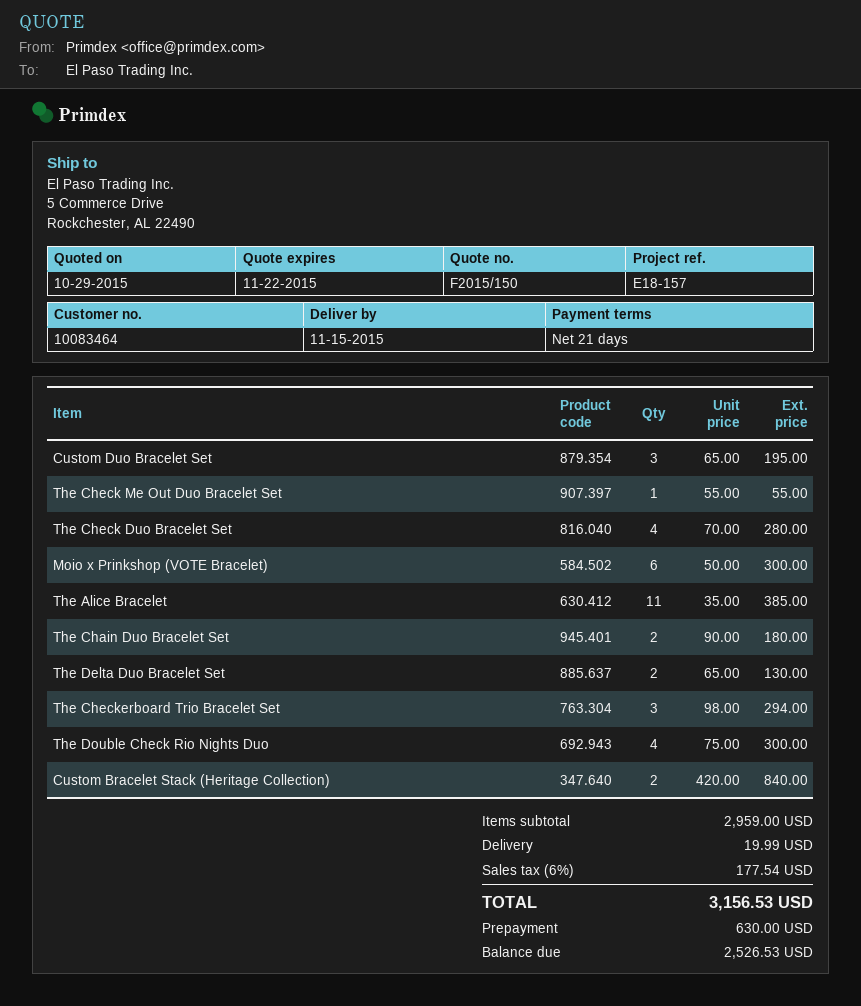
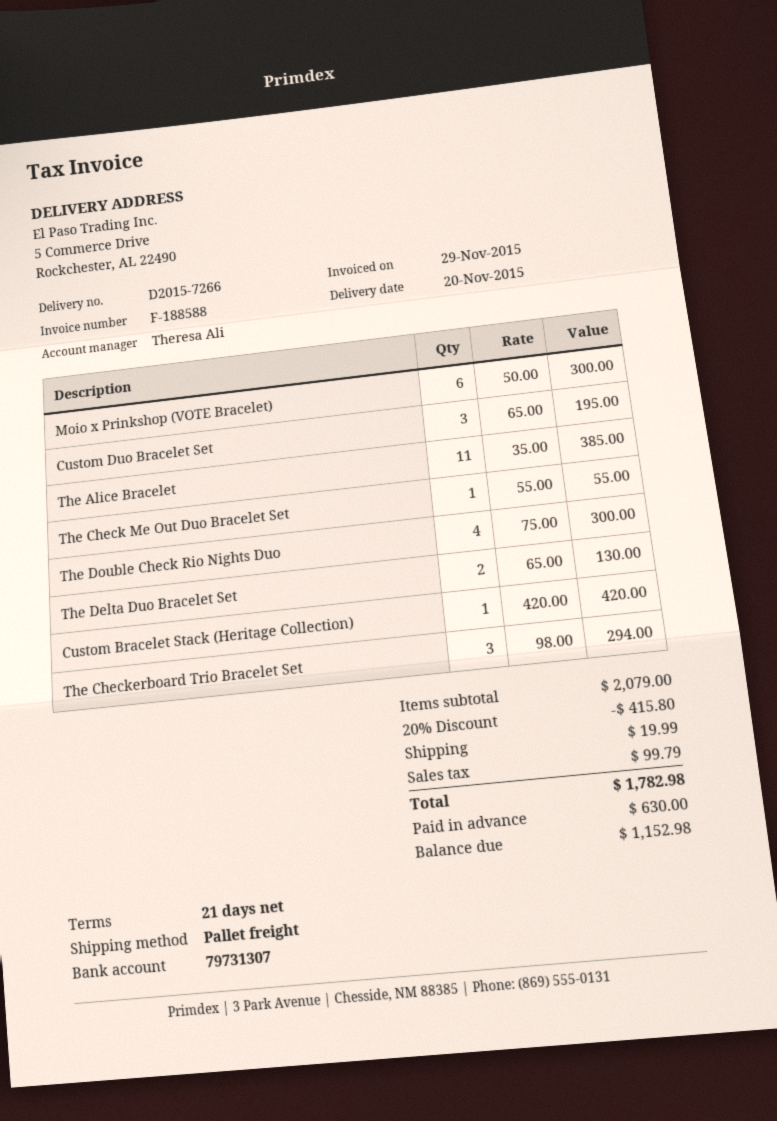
delivery date: 2015-11-15 -> 2015-11-20
The Check Duo Bracelet Set: 4 x 70.00 = 280.00 -> none
The Chain Duo Bracelet Set: 2 x 90.00 = 180.00 -> none
Custom Bracelet Stack (Heritage Collection): 2 x 420.00 = 840.00 -> 1 x 420.00 = 420.00
subtotal: 2959.00 -> 2079.00
discount: none -> 20% = 415.80
tax: 177.54 -> 99.79
total: 3156.53 -> 1782.98
balance: 2526.53 -> 1152.98

